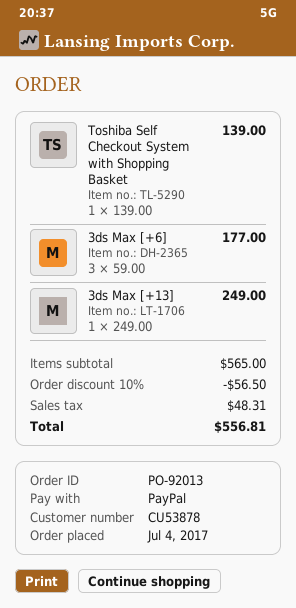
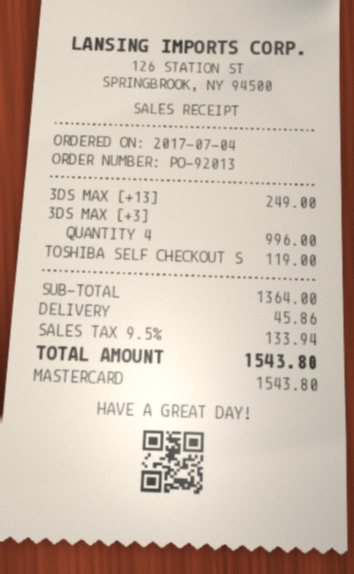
payment method: PayPal -> Mastercard
Toshiba Self Checkout System with Shopping Basket: 1 for 139.00 -> 1 for 119.00
3ds Max [+6]: 3 for 177.00 -> none
3DS MAX [+3]: none -> 4 for 996.00
subtotal: 565.00 -> 1364.00
discount: 10% = 56.50 -> none
shipping: none -> 45.86
tax: 48.31 -> 133.94
total: 556.81 -> 1543.80

